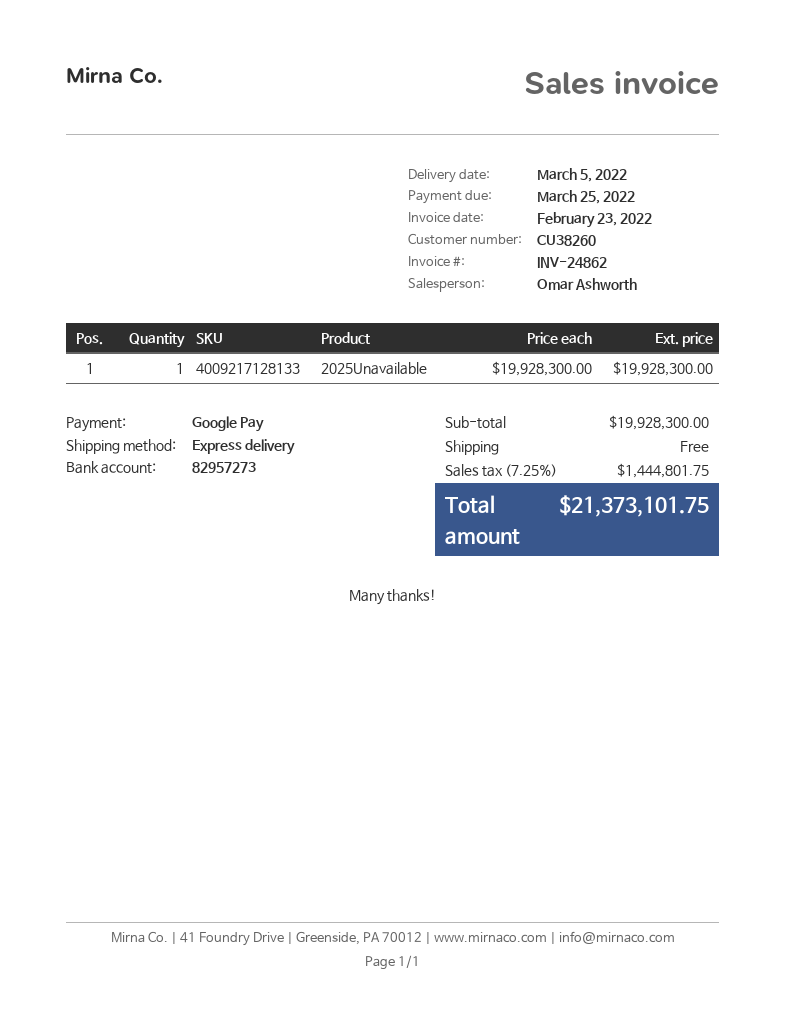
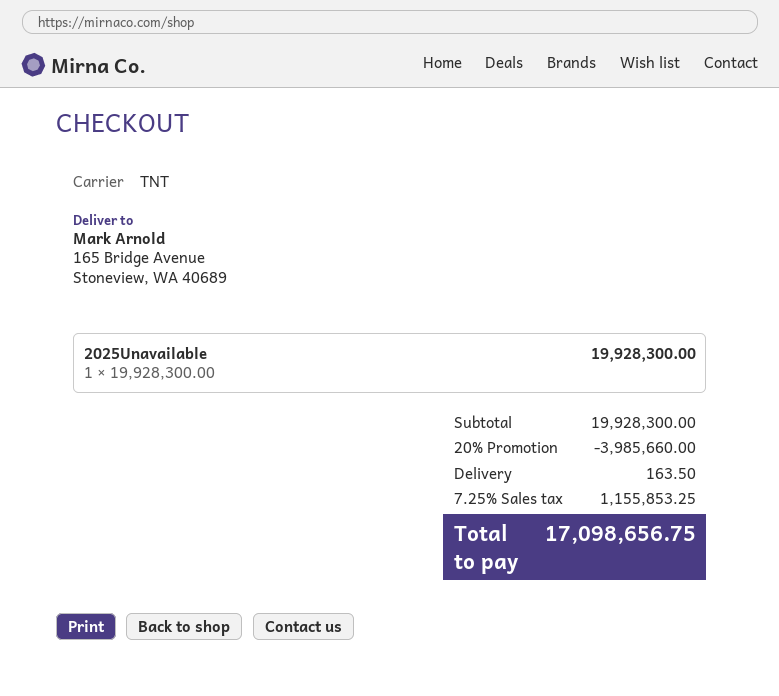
shipping method: express -> TNT
discount: none -> 20% = 3985660.00
shipping: 0.00 -> 163.50
tax: 7.25% = 1444801.75 -> 7.25% = 1155853.25
total: 21373101.75 -> 17098656.75

